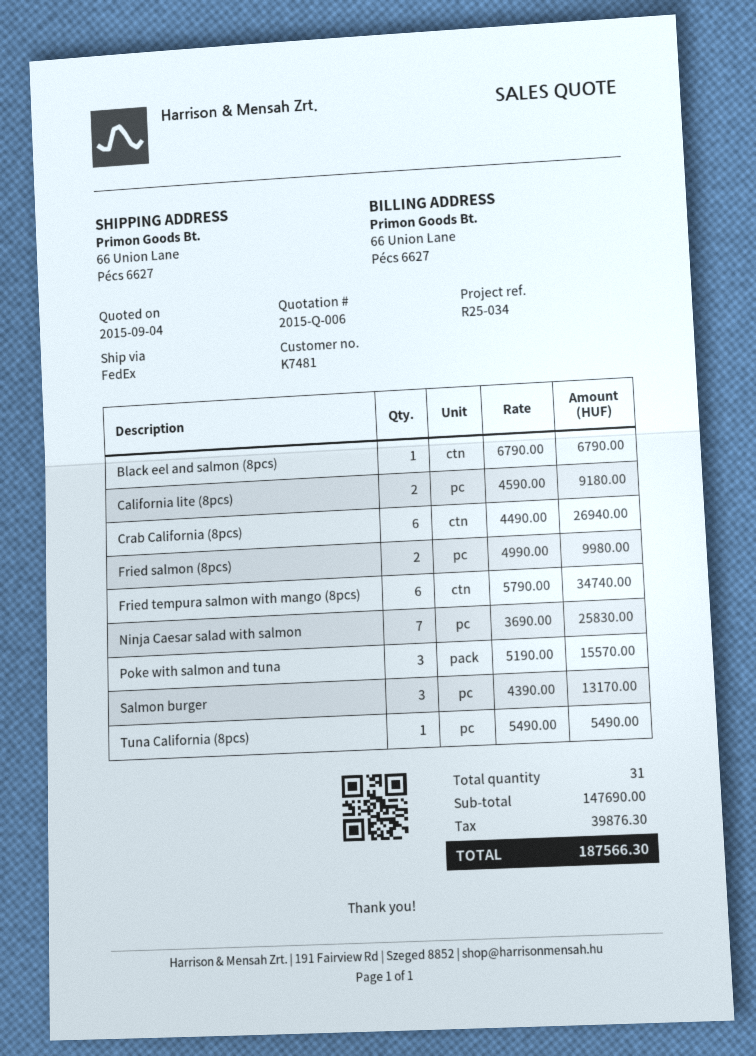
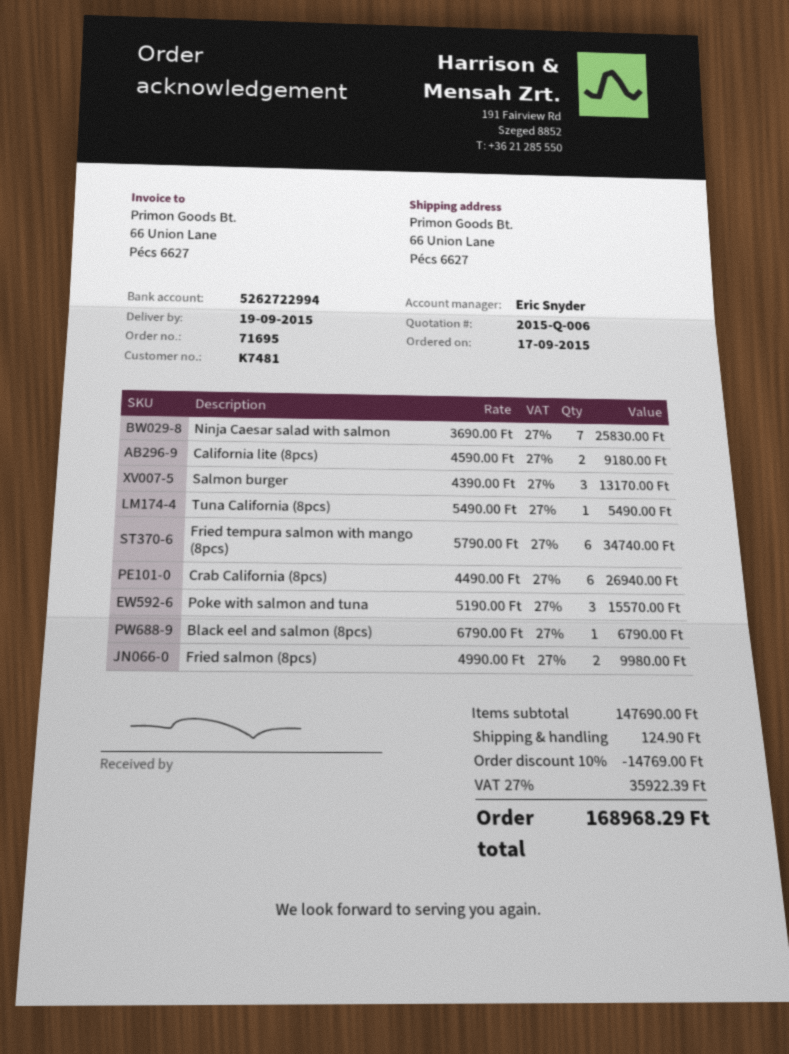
discount: none -> 10% = 14769.00
shipping: none -> 124.90
tax: 39876.30 -> 35922.39
total: 187566.30 -> 168968.29

